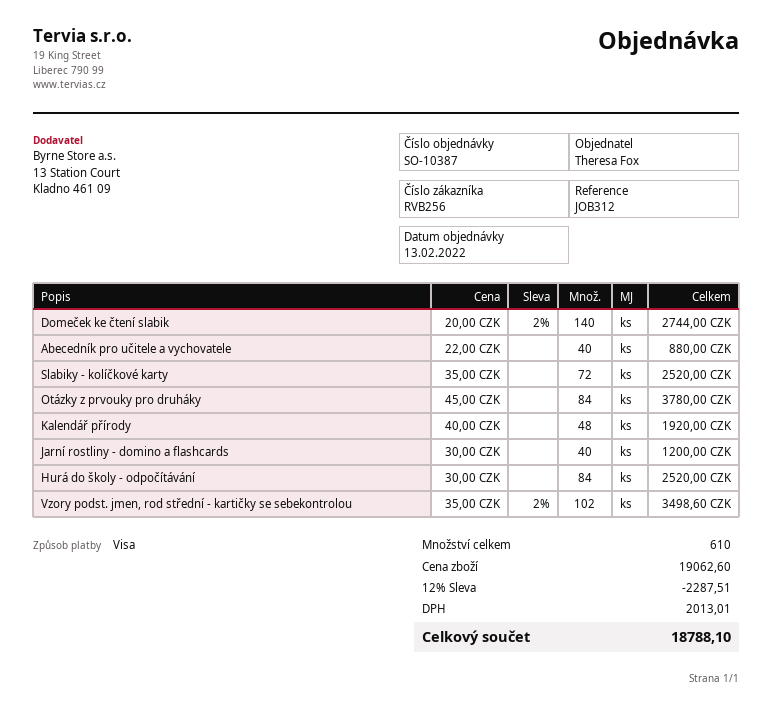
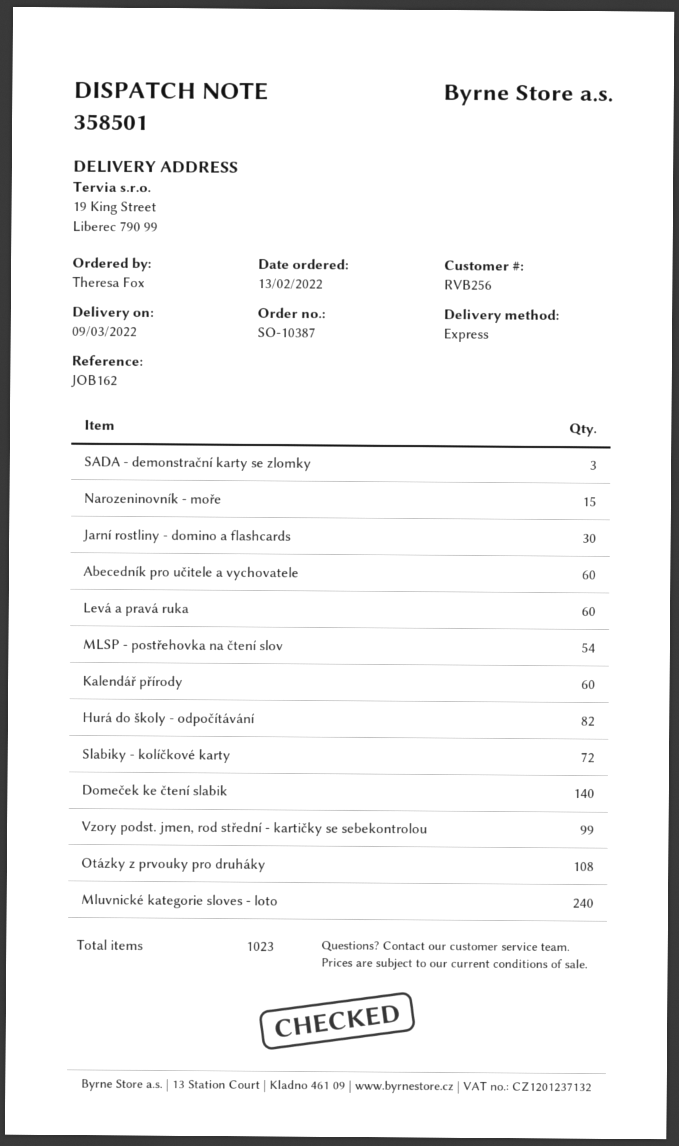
reference: JOB312 -> JOB162
Abecedník pro učitele a vychovatele: 40 -> 60
Otázky z prvouky pro druháky: 84 -> 108
Kalendář přírody: 48 -> 60
Jarní rostliny - domino a flashcards: 40 -> 30
Hurá do školy - odpočítávání: 84 -> 82
Vzory podst. jmen, rod střední - kartičky se sebekontrolou: 102 -> 99
SADA - demonstrační karty se zlomky: none -> 3
Narozeninovník - moře: none -> 15
Levá a pravá ruka: none -> 60
MLSP - postřehovka na čtení slov: none -> 54
Mluvnické kategorie sloves - loto: none -> 240
total quantity: 610 -> 1023

